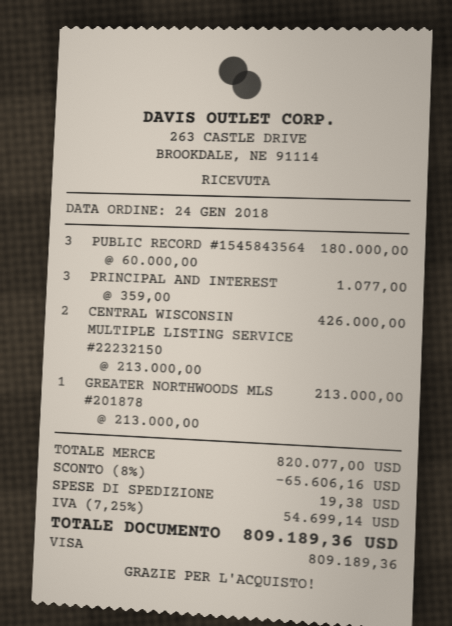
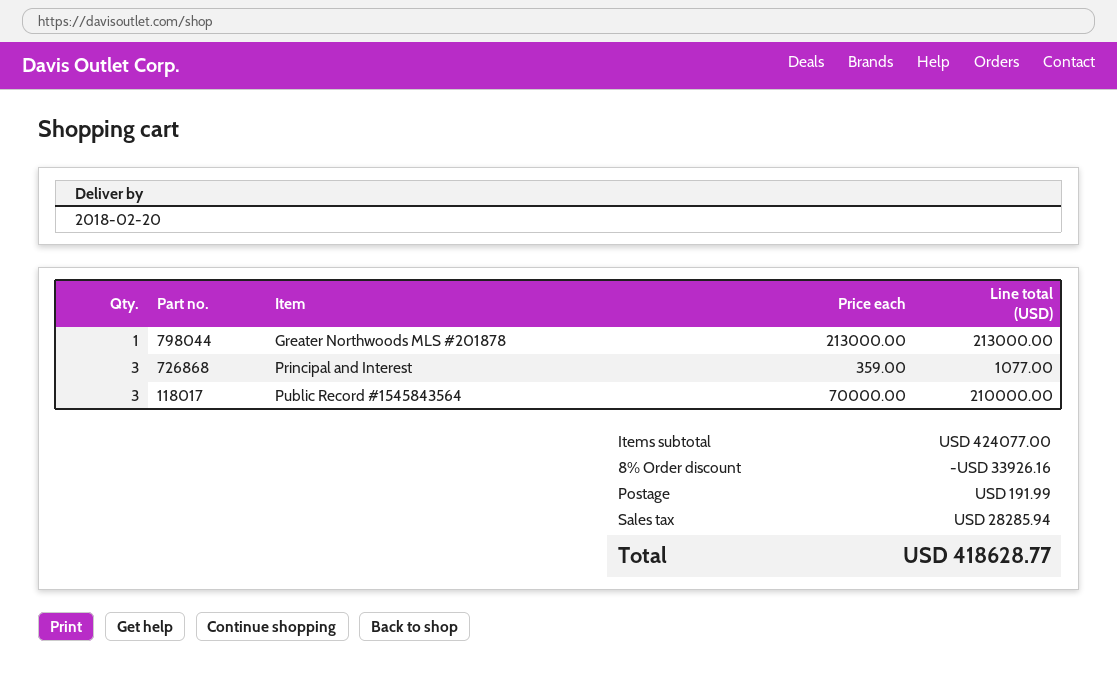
PUBLIC RECORD #1545843564: 3 x 60000.00 = 180000.00 -> 3 x 70000.00 = 210000.00
CENTRAL WISCONSIN MULTIPLE LISTING SERVICE #22232150: 2 x 213000.00 = 426000.00 -> none
subtotal: 820077.00 -> 424077.00
discount: 8% = 65606.16 -> 8% = 33926.16
shipping: 19.38 -> 191.99
tax: 54699.14 -> 28285.94
total: 809189.36 -> 418628.77

